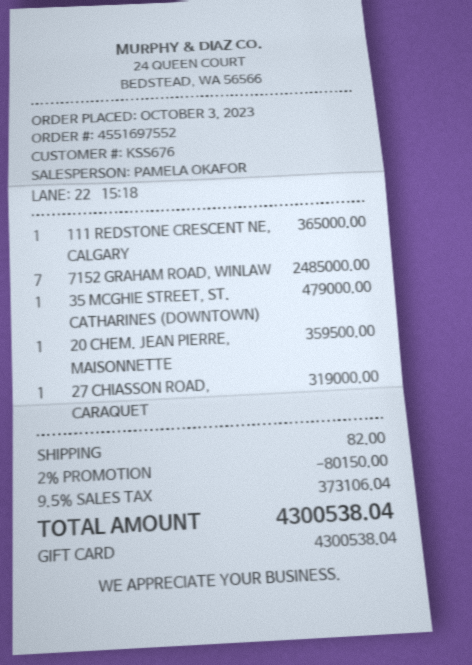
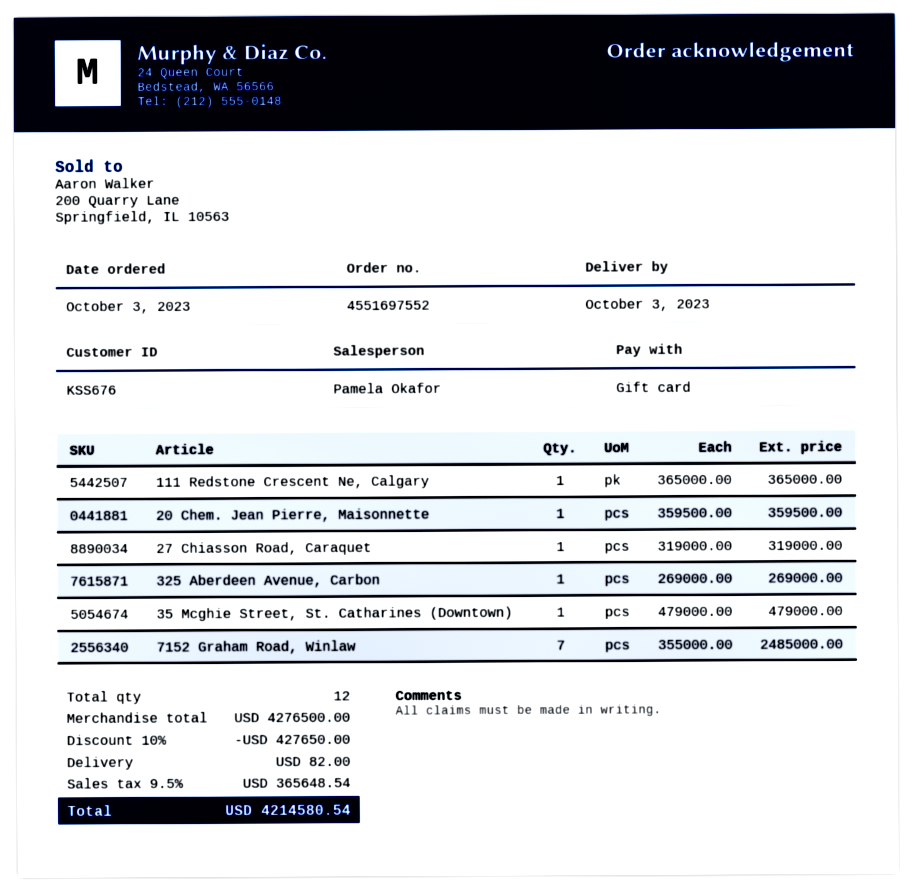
325 Aberdeen Avenue, Carbon: none -> 1 for 269000.00
discount: 2% = 80150.00 -> 10% = 427650.00
tax: 9.5% = 373106.04 -> 9.5% = 365648.54
total: 4300538.04 -> 4214580.54

